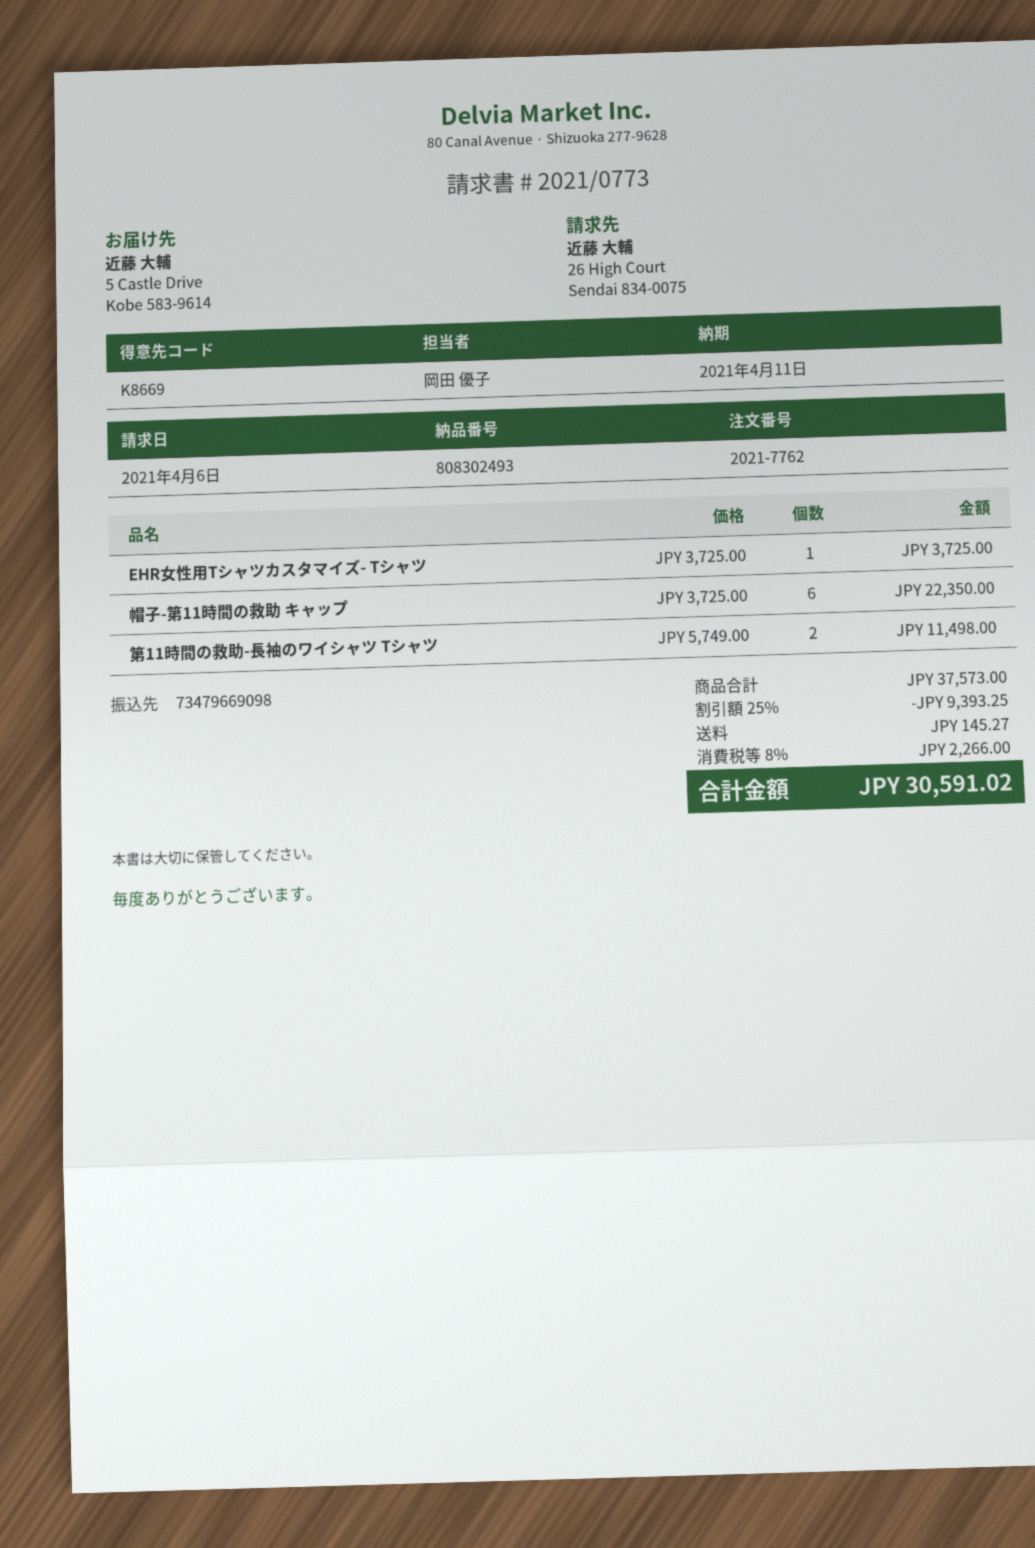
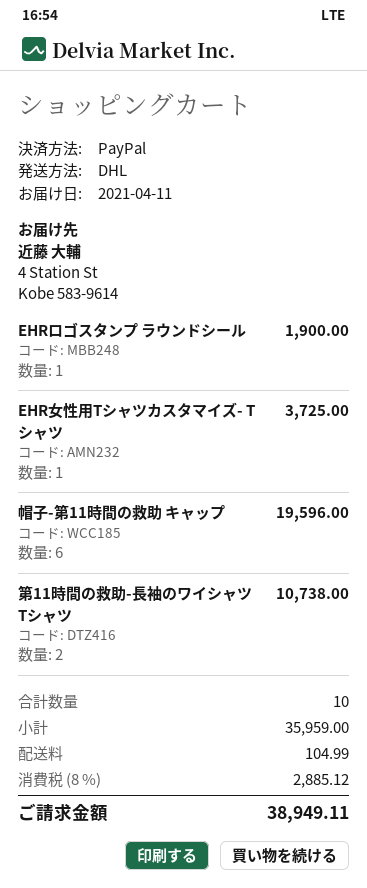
ship to: 5 Castle Drive, Kobe 583-9614 -> 4 Station St, Kobe 583-9614
帽子-第11時間の救助 キャップ: 6 for 22350.00 -> 6 for 19596.00
第11時間の救助-長袖のワイシャツ Tシャツ: 2 for 11498.00 -> 2 for 10738.00
EHRロゴスタンプ ラウンドシール: none -> 1 for 1900.00
subtotal: 37573.00 -> 35959.00
discount: 25% = 9393.25 -> none
shipping: 145.27 -> 104.99
tax: 8% = 2266.00 -> 8% = 2885.12
total: 30591.02 -> 38949.11

